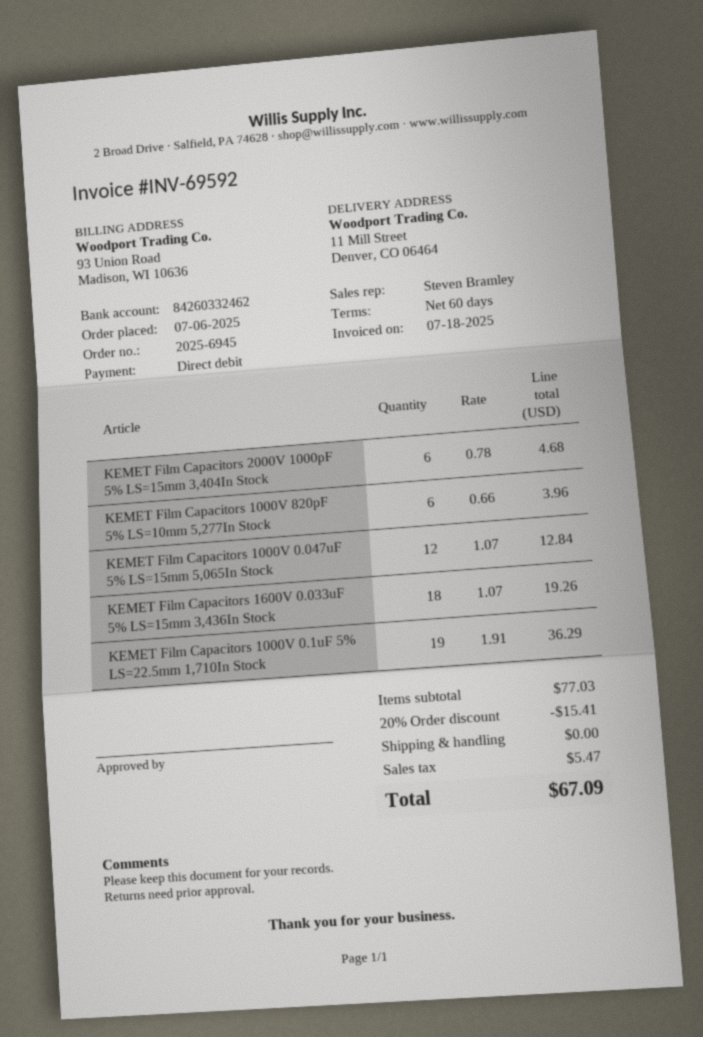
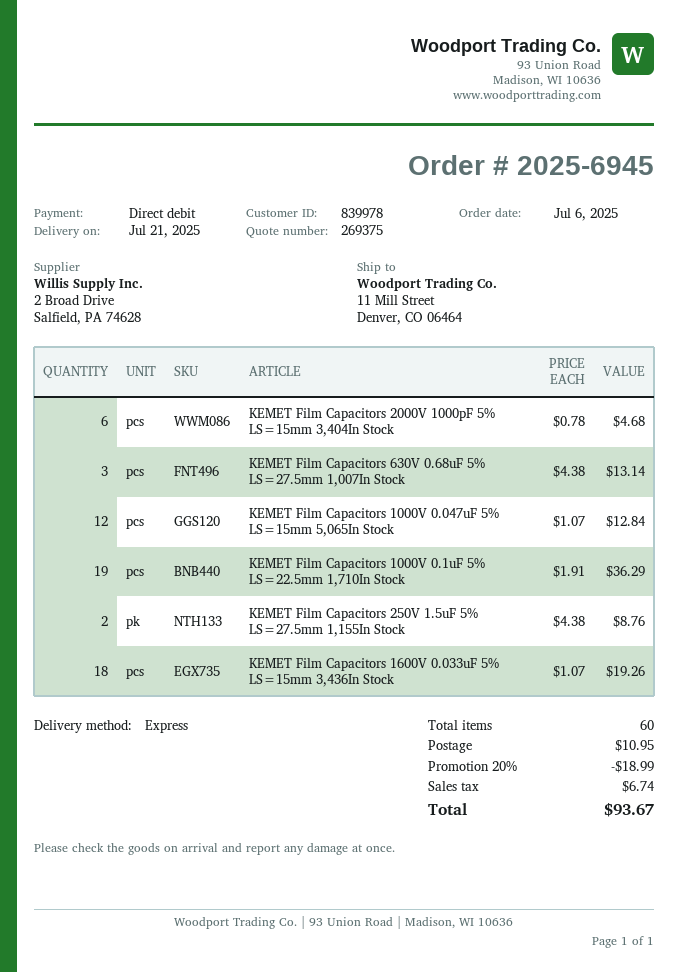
KEMET Film Capacitors 1000V 820pF 5% LS=10mm 5,277In Stock: 6 x 0.66 = 3.96 -> none
KEMET Film Capacitors 630V 0.68uF 5% LS=27.5mm 1,007In Stock: none -> 3 x 4.38 = 13.14
KEMET Film Capacitors 250V 1.5uF 5% LS=27.5mm 1,155In Stock: none -> 2 x 4.38 = 8.76
discount: 20% = 15.41 -> 20% = 18.99
shipping: 0.00 -> 10.95
tax: 5.47 -> 6.74
total: 67.09 -> 93.67

